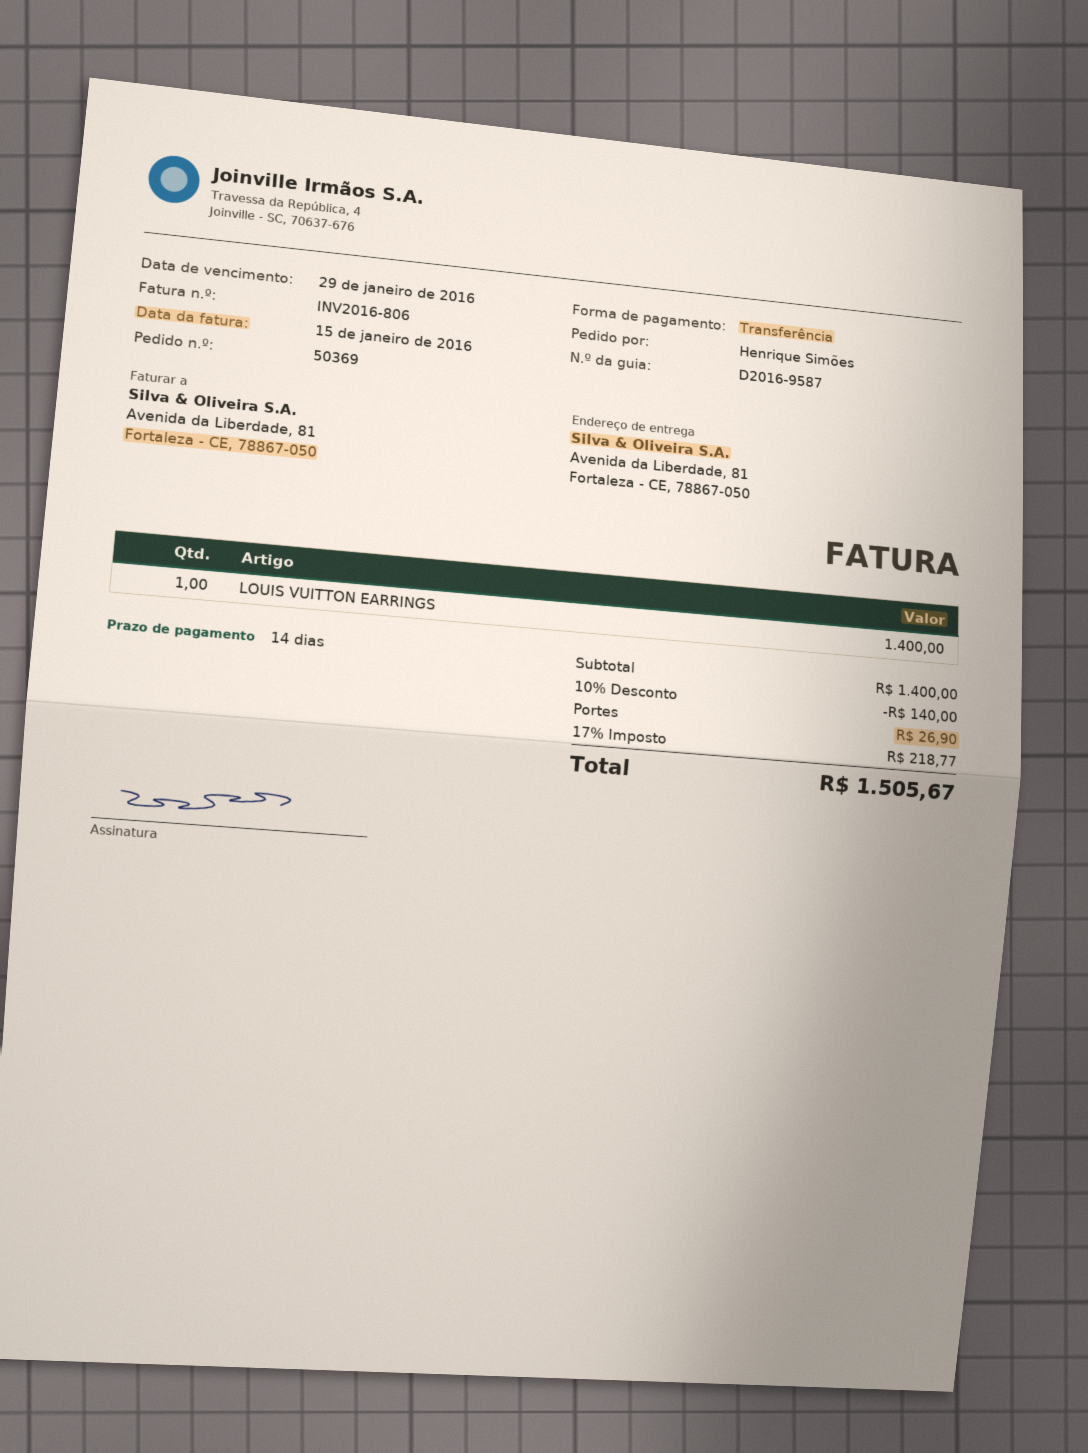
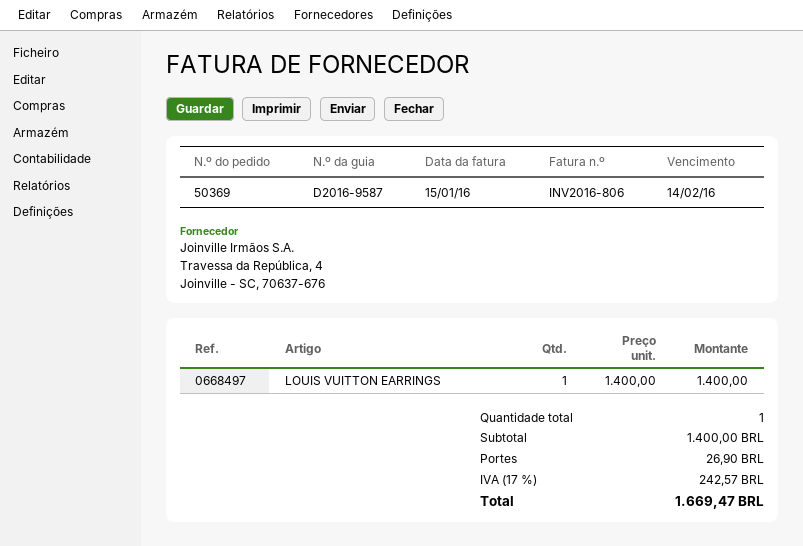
due date: 2016-01-29 -> 2016-02-14
discount: 10% = 140.00 -> none
tax: 17% = 218.77 -> 17% = 242.57
total: 1505.67 -> 1669.47

